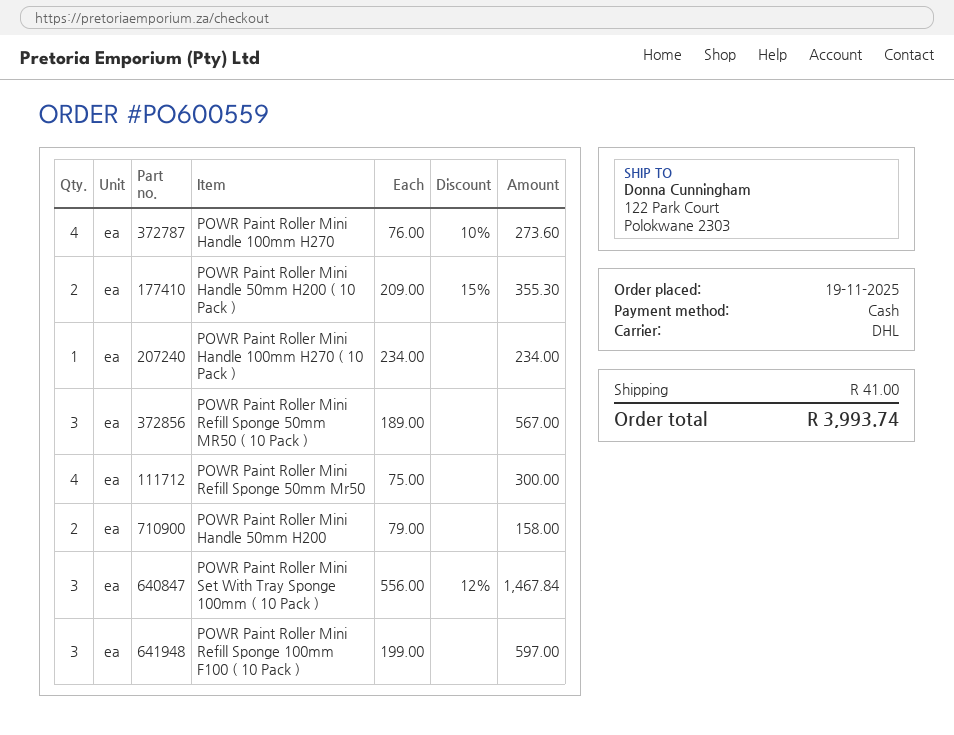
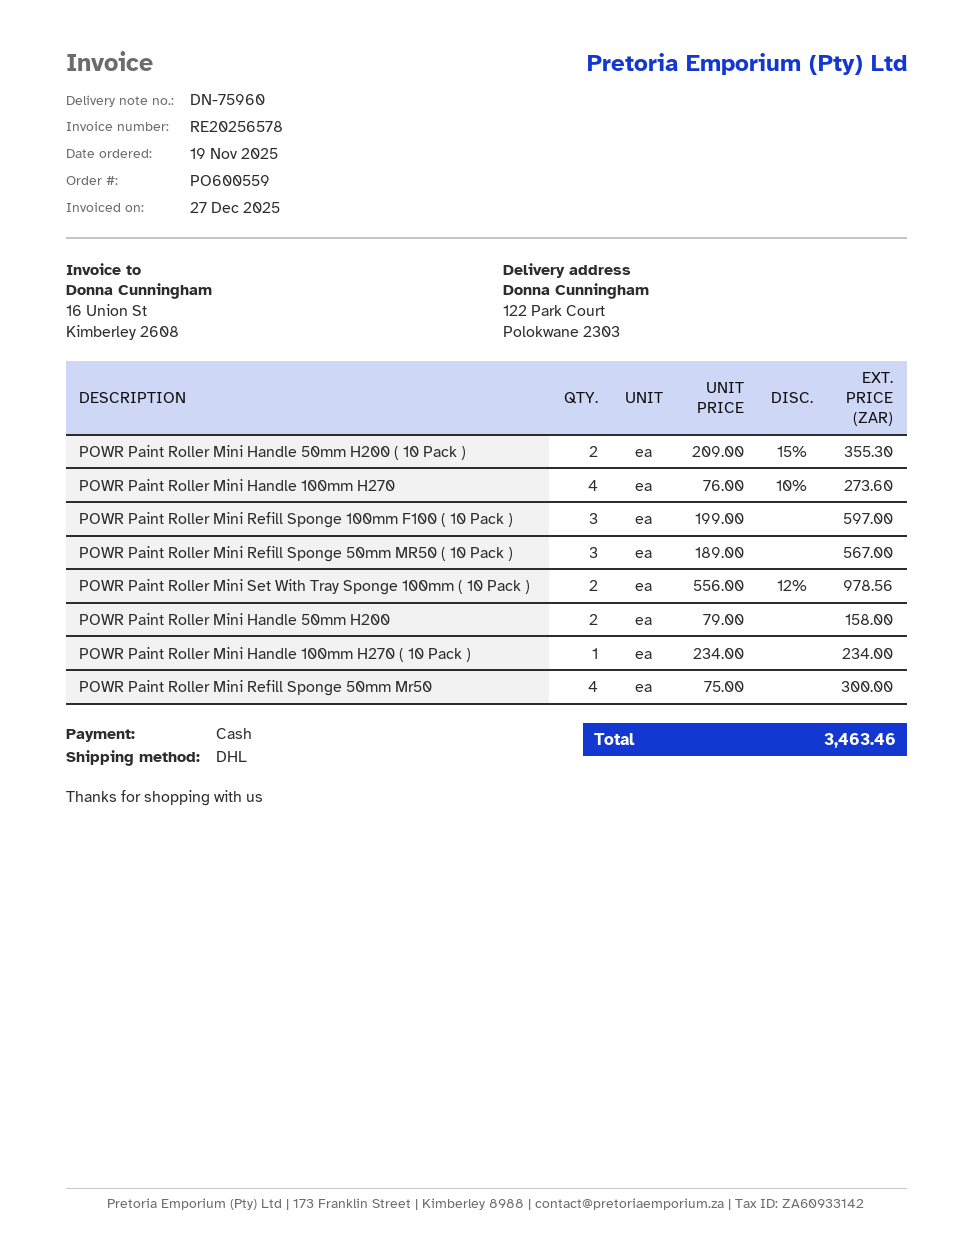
POWR Paint Roller Mini Set With Tray Sponge 100mm ( 10 Pack ): 3 x 556.00 - 12% = 1467.84 -> 2 x 556.00 - 12% = 978.56
shipping: 41.00 -> none
total: 3993.74 -> 3463.46

